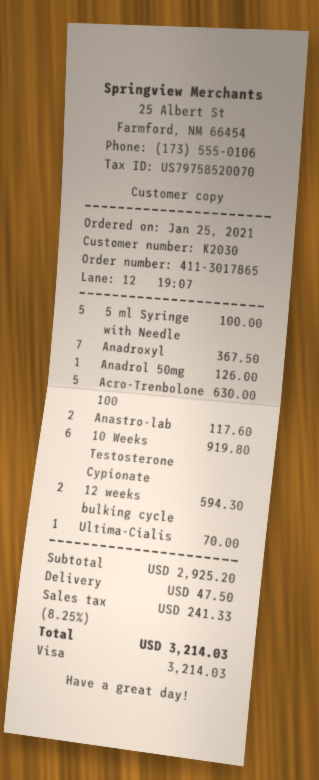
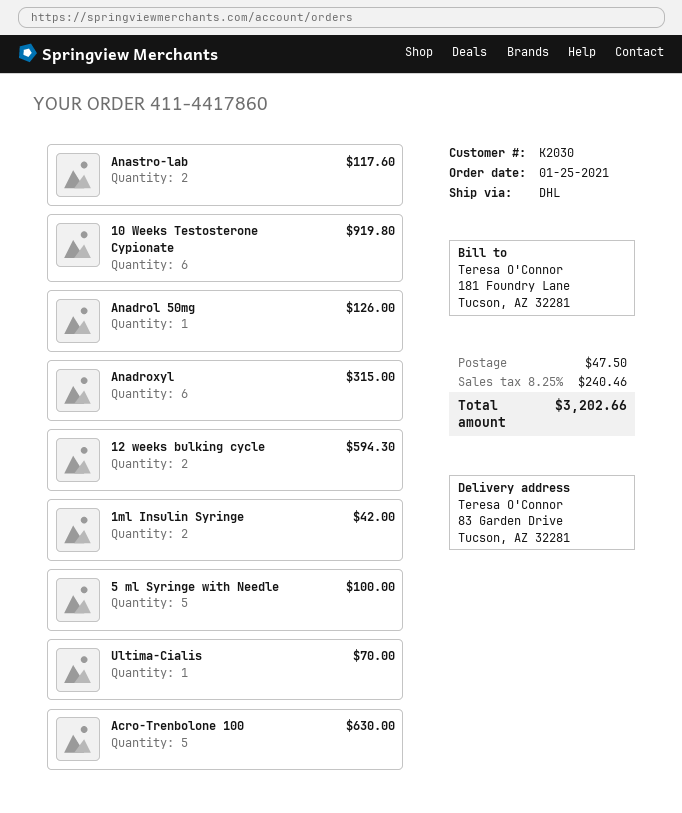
order number: 411-3017865 -> 411-4417860
Anadroxyl: 7 for 367.50 -> 6 for 315.00
1ml Insulin Syringe: none -> 2 for 42.00
tax: 8.25% = 241.33 -> 8.25% = 240.46
total: 3214.03 -> 3202.66

